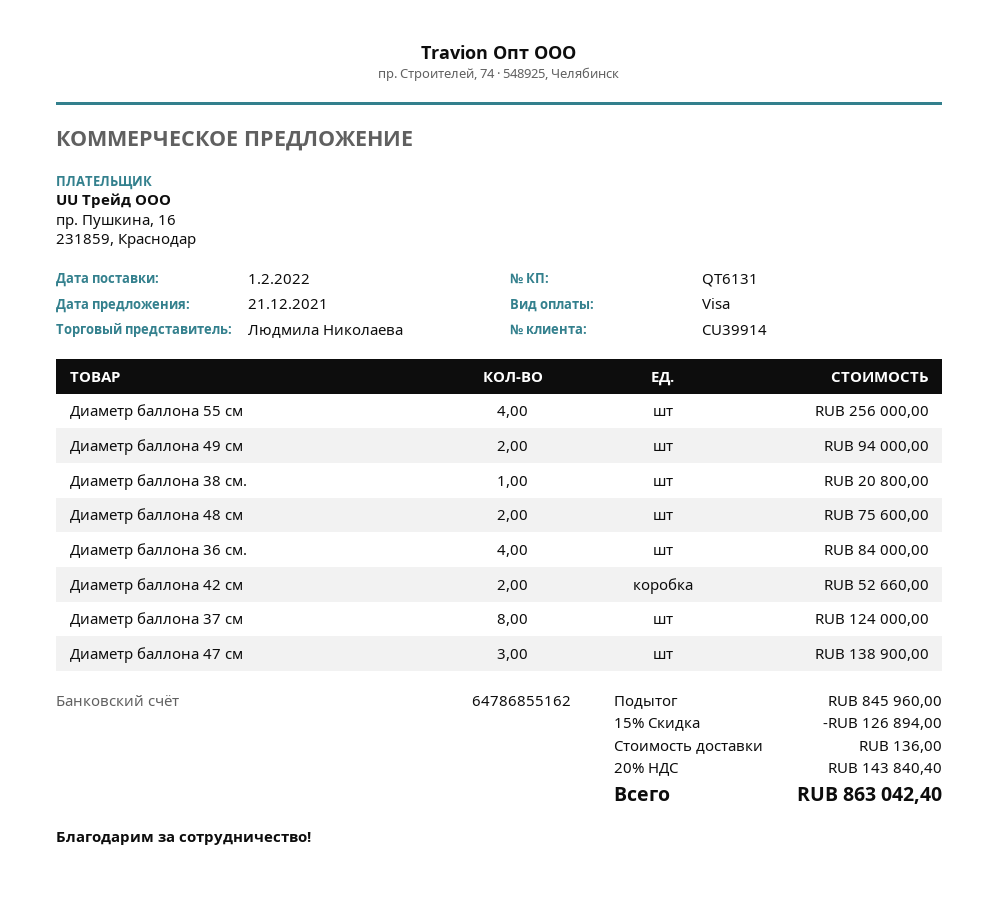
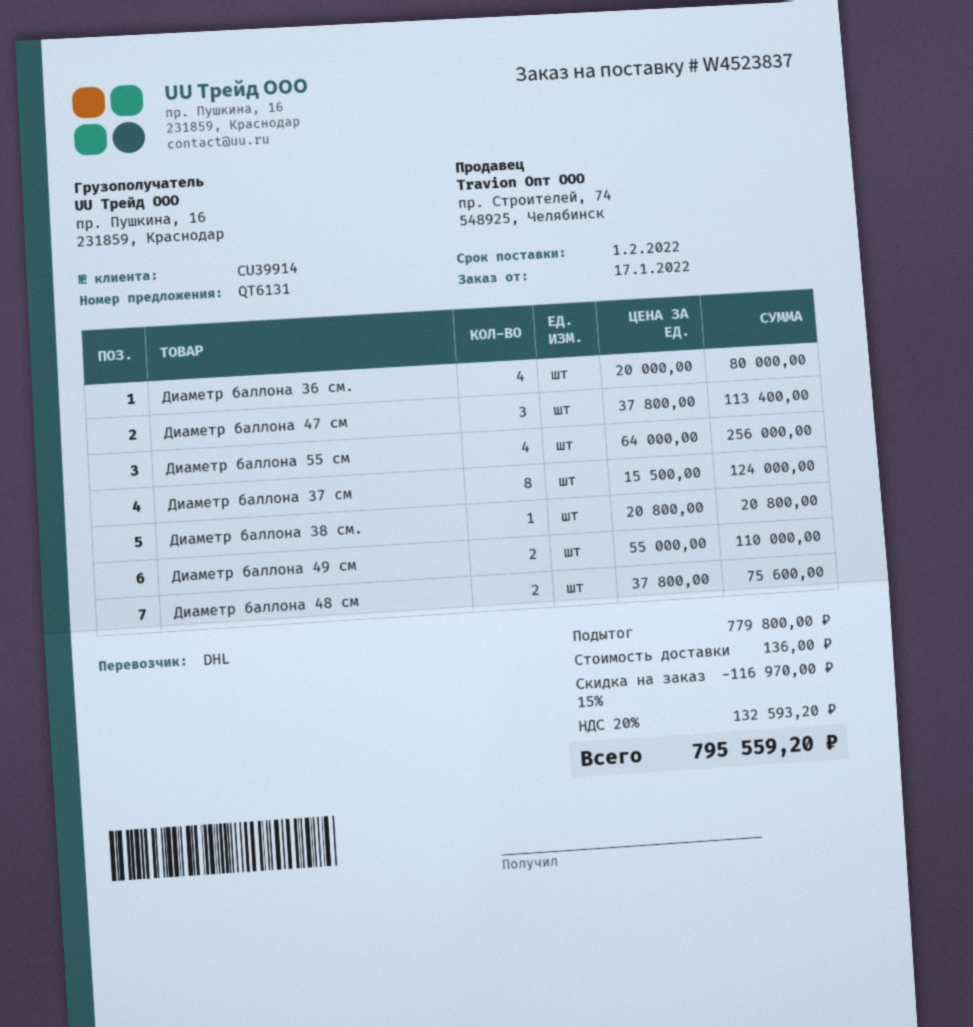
Диаметр баллона 49 см: 2 for 94000.00 -> 2 for 110000.00
Диаметр баллона 36 см.: 4 for 84000.00 -> 4 for 80000.00
Диаметр баллона 42 см: 2 for 52660.00 -> none
Диаметр баллона 47 см: 3 for 138900.00 -> 3 for 113400.00
subtotal: 845960.00 -> 779800.00
discount: 15% = 126894.00 -> 15% = 116970.00
tax: 20% = 143840.40 -> 20% = 132593.20
total: 863042.40 -> 795559.20

